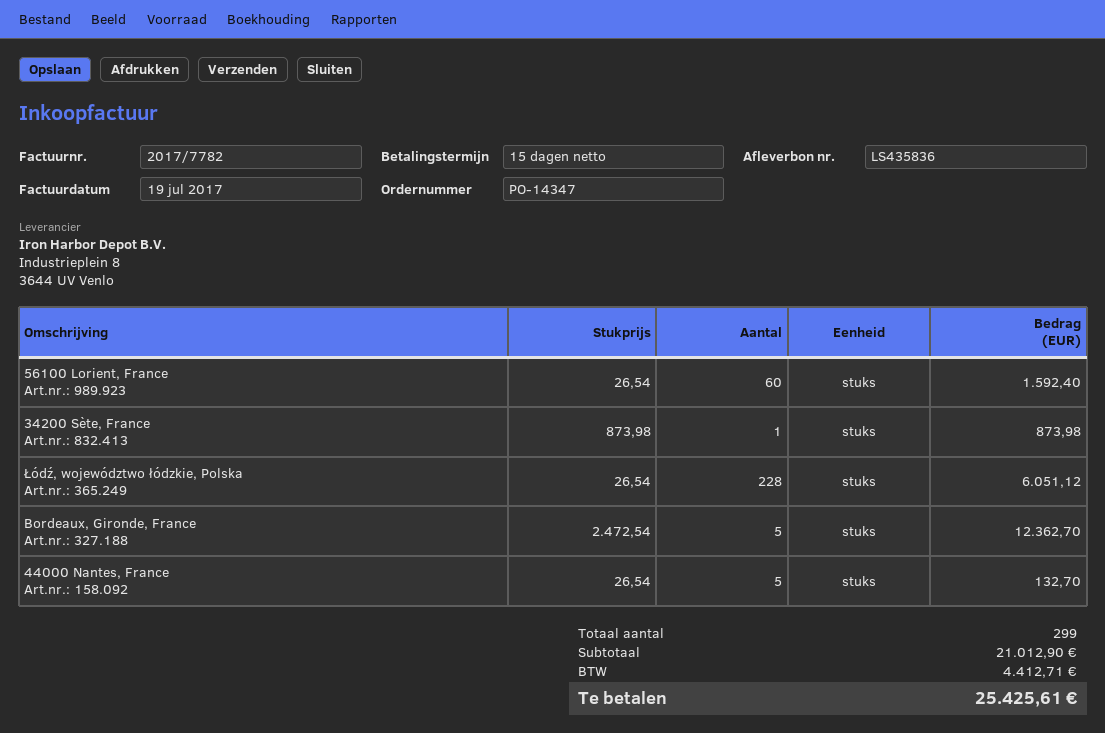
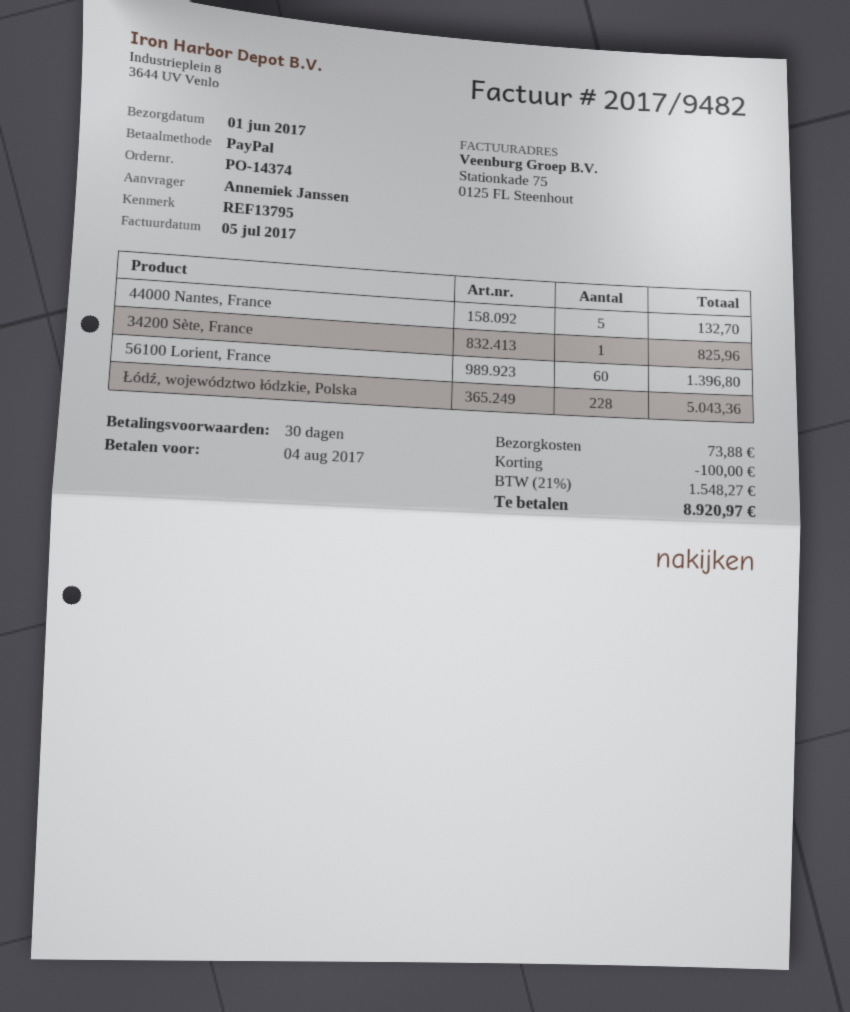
order number: PO-14347 -> PO-14374
invoice number: 2017/7782 -> 2017/9482
invoice date: 2017-07-19 -> 2017-07-05
payment terms: 15 days -> 30 days
56100 Lorient, France: 60 for 1592.40 -> 60 for 1396.80
34200 Sète, France: 1 for 873.98 -> 1 for 825.96
Łódź, województwo łódzkie, Polska: 228 for 6051.12 -> 228 for 5043.36
Bordeaux, Gironde, France: 5 for 12362.70 -> none
discount: none -> 100.00
shipping: none -> 73.88
tax: 4412.71 -> 1548.27
total: 25425.61 -> 8920.97

